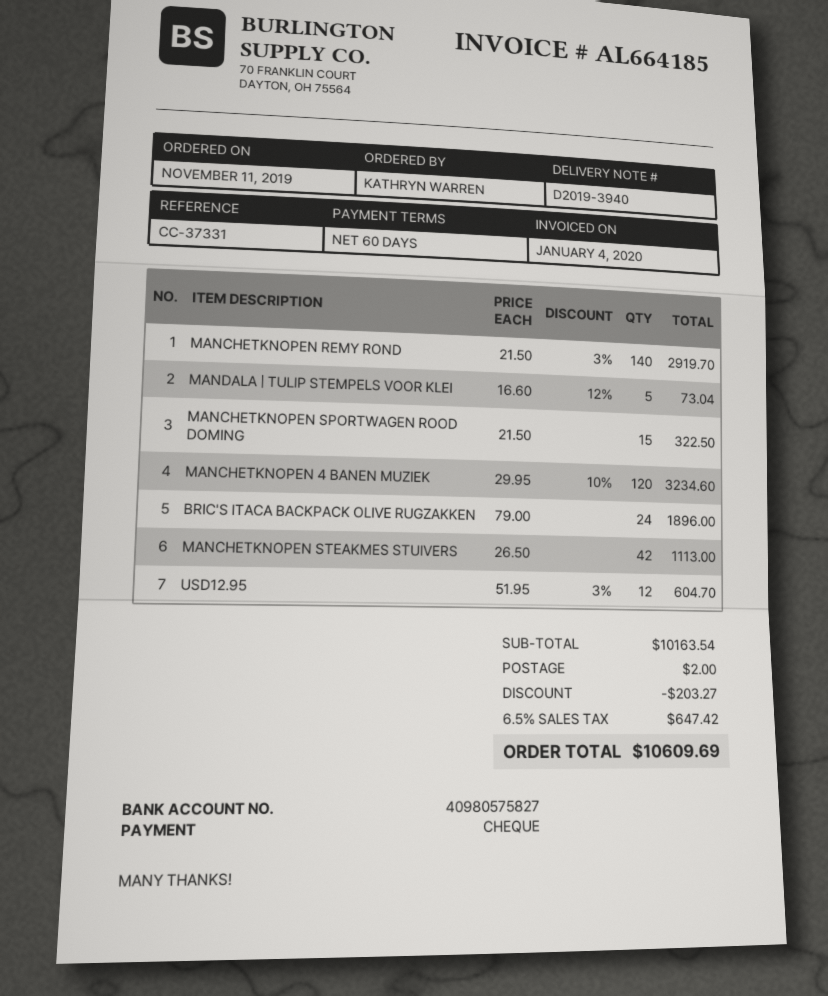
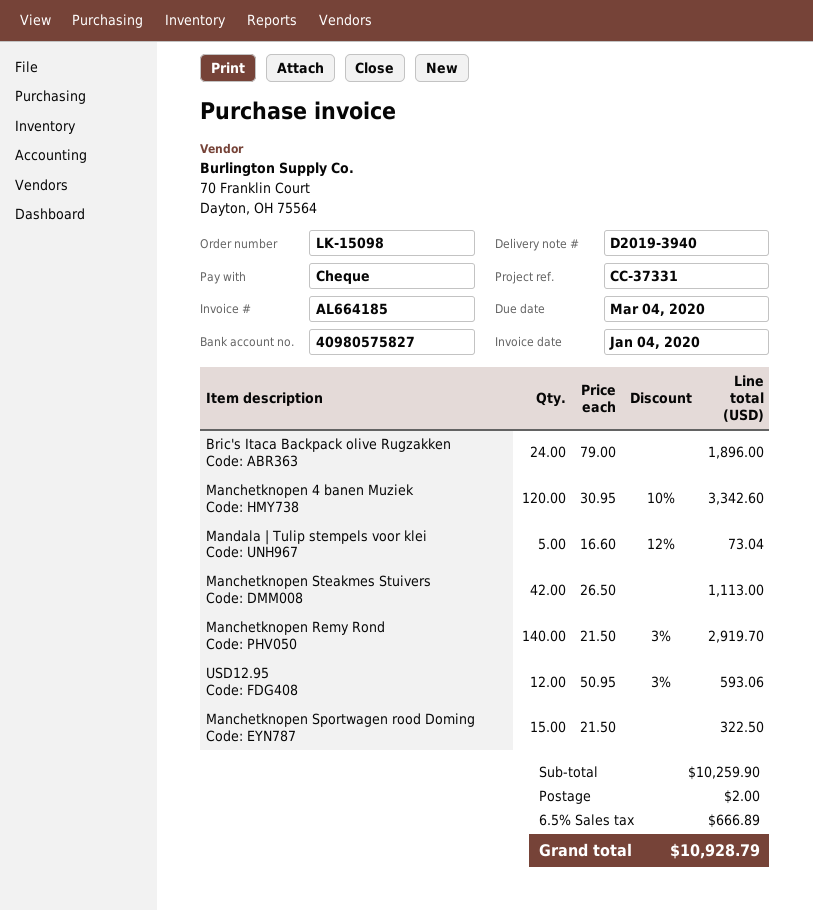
MANCHETKNOPEN 4 BANEN MUZIEK: 120 x 29.95 - 10% = 3234.60 -> 120 x 30.95 - 10% = 3342.60
USD12.95: 12 x 51.95 - 3% = 604.70 -> 12 x 50.95 - 3% = 593.06
subtotal: 10163.54 -> 10259.90
discount: 203.27 -> none
tax: 6.5% = 647.42 -> 6.5% = 666.89
total: 10609.69 -> 10928.79

